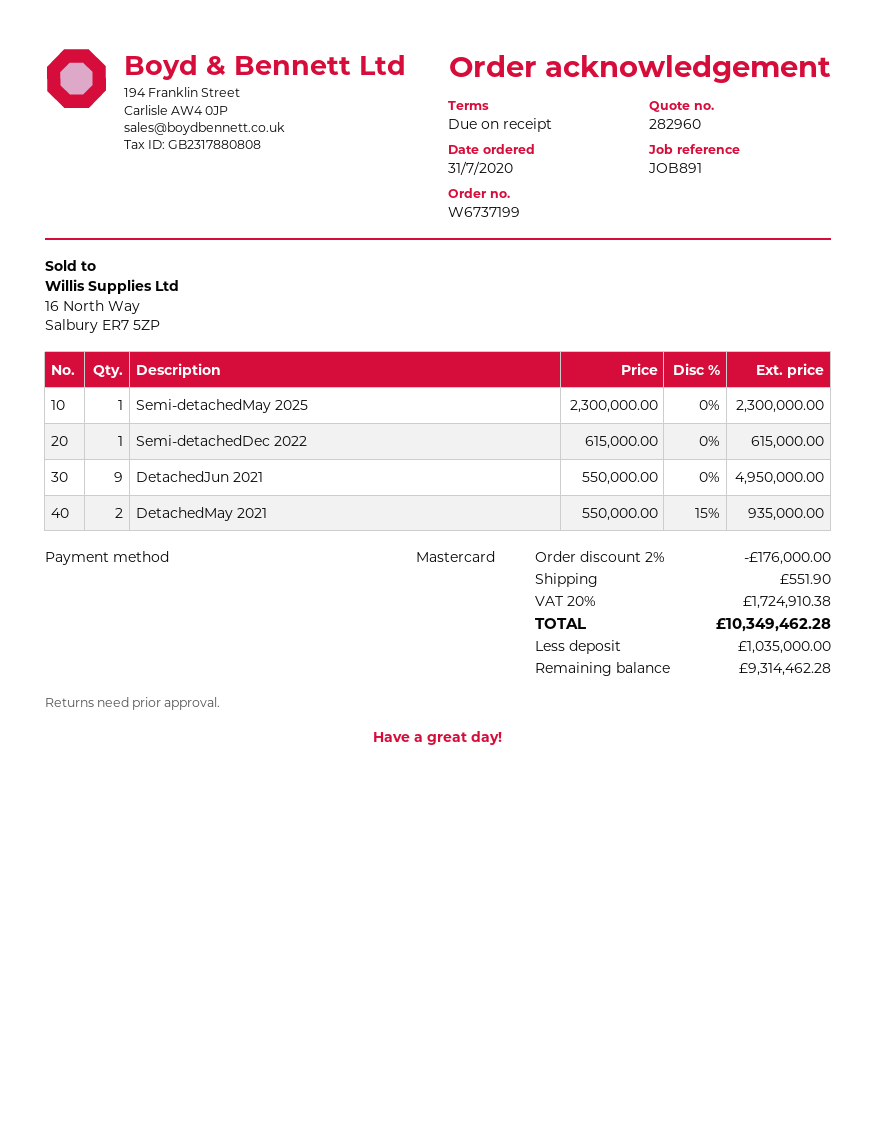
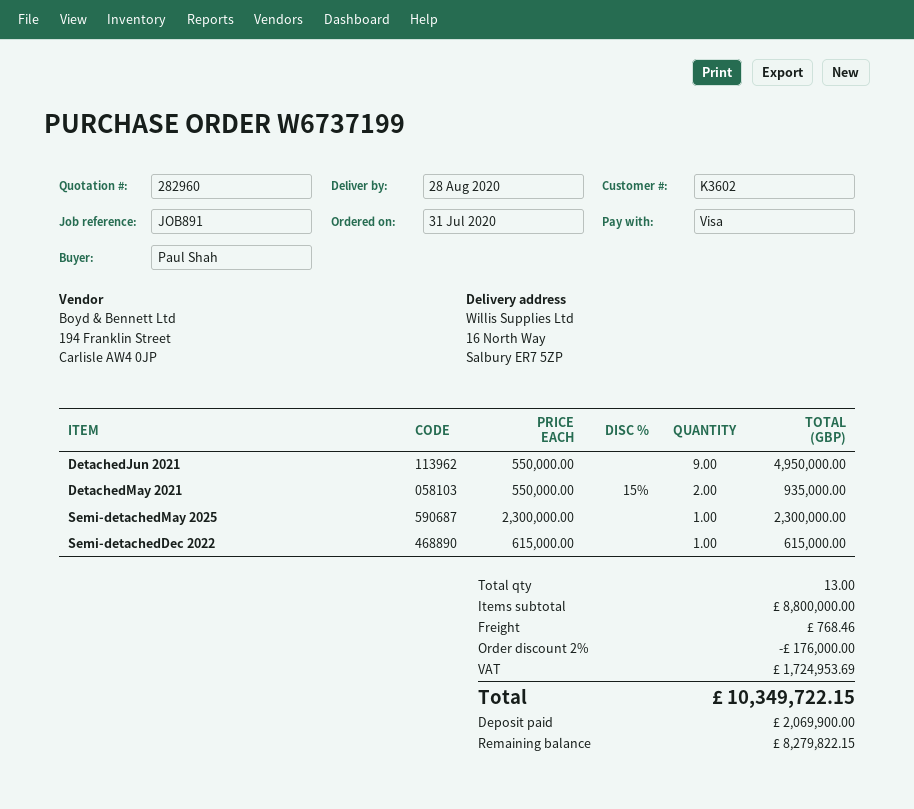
payment method: Mastercard -> Visa
shipping: 551.90 -> 768.46
tax: 1724910.38 -> 1724953.69
total: 10349462.28 -> 10349722.15
deposit: 1035000.00 -> 2069900.00
balance: 9314462.28 -> 8279822.15

